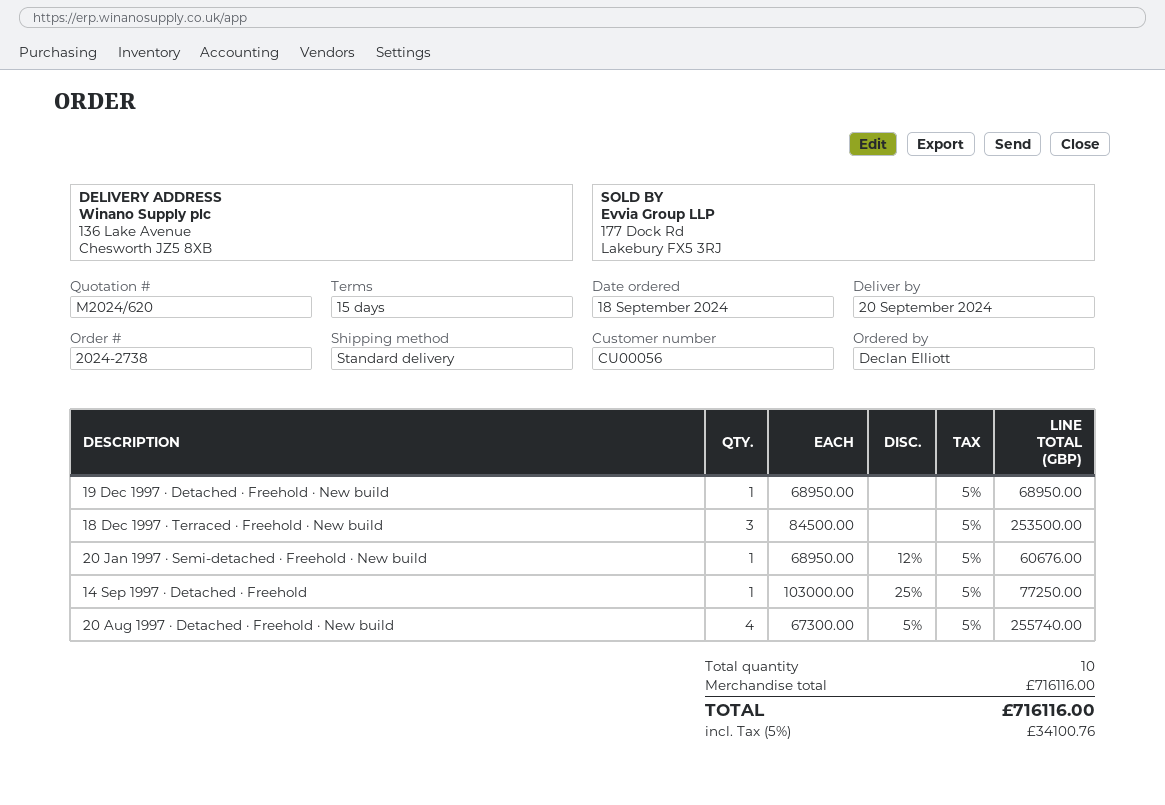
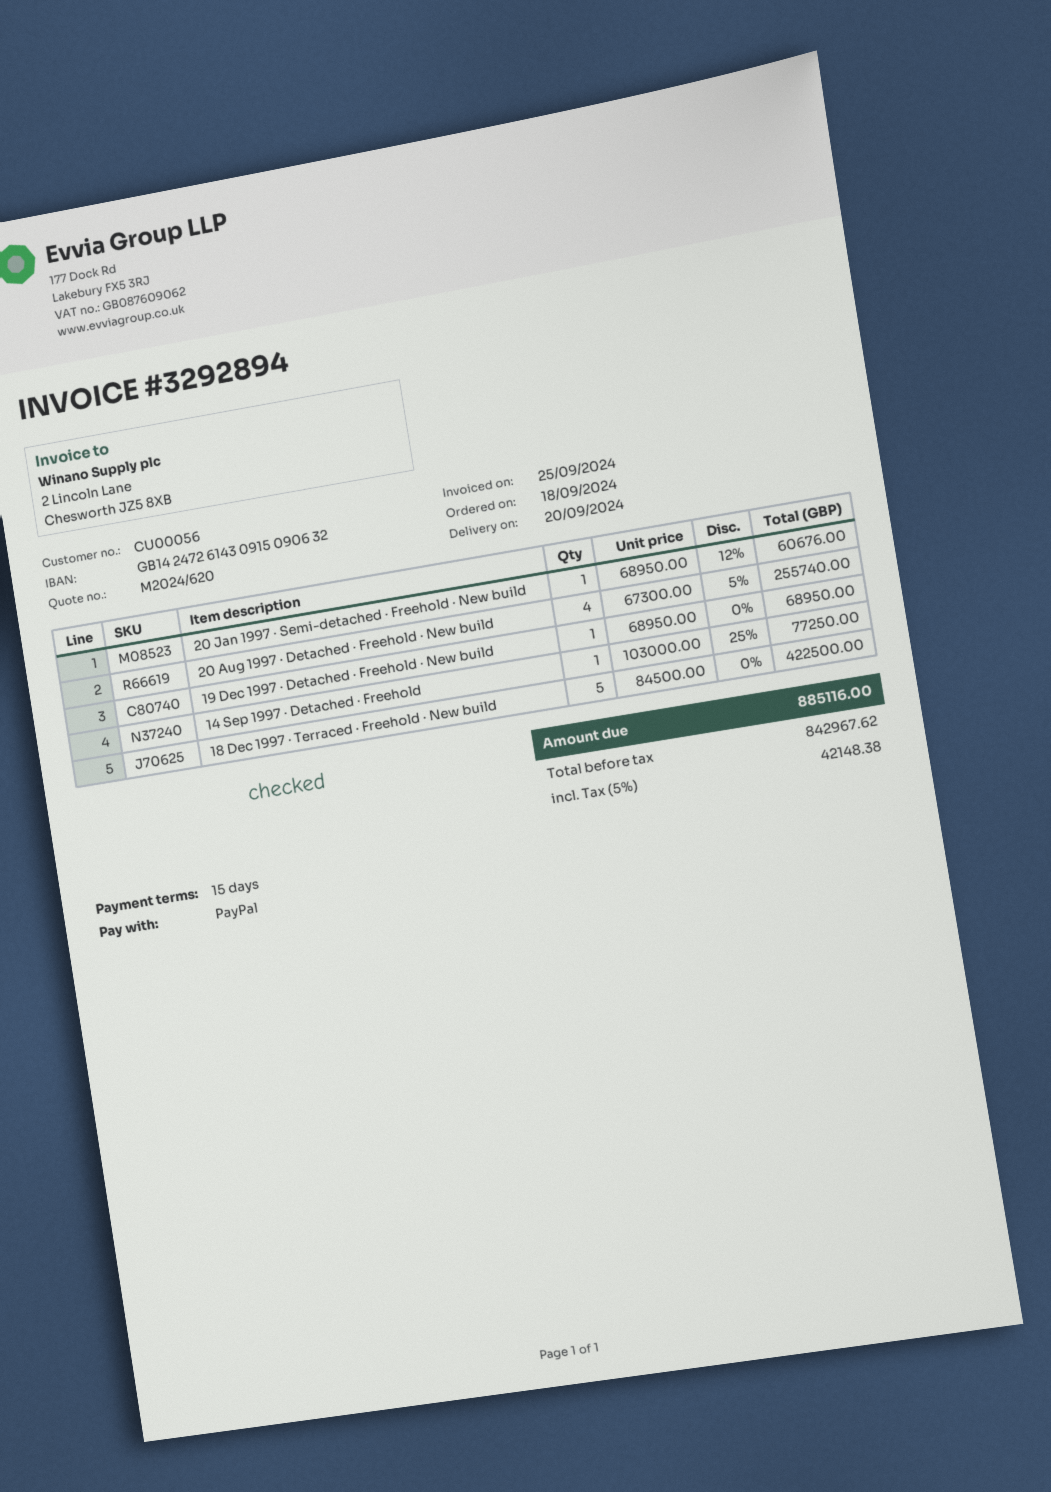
18 Dec 1997 · Terraced · Freehold · New build: 3 x 84500.00 = 253500.00 -> 5 x 84500.00 = 422500.00
tax: 5% = 34100.76 -> 5% = 42148.38
total: 716116.00 -> 885116.00

